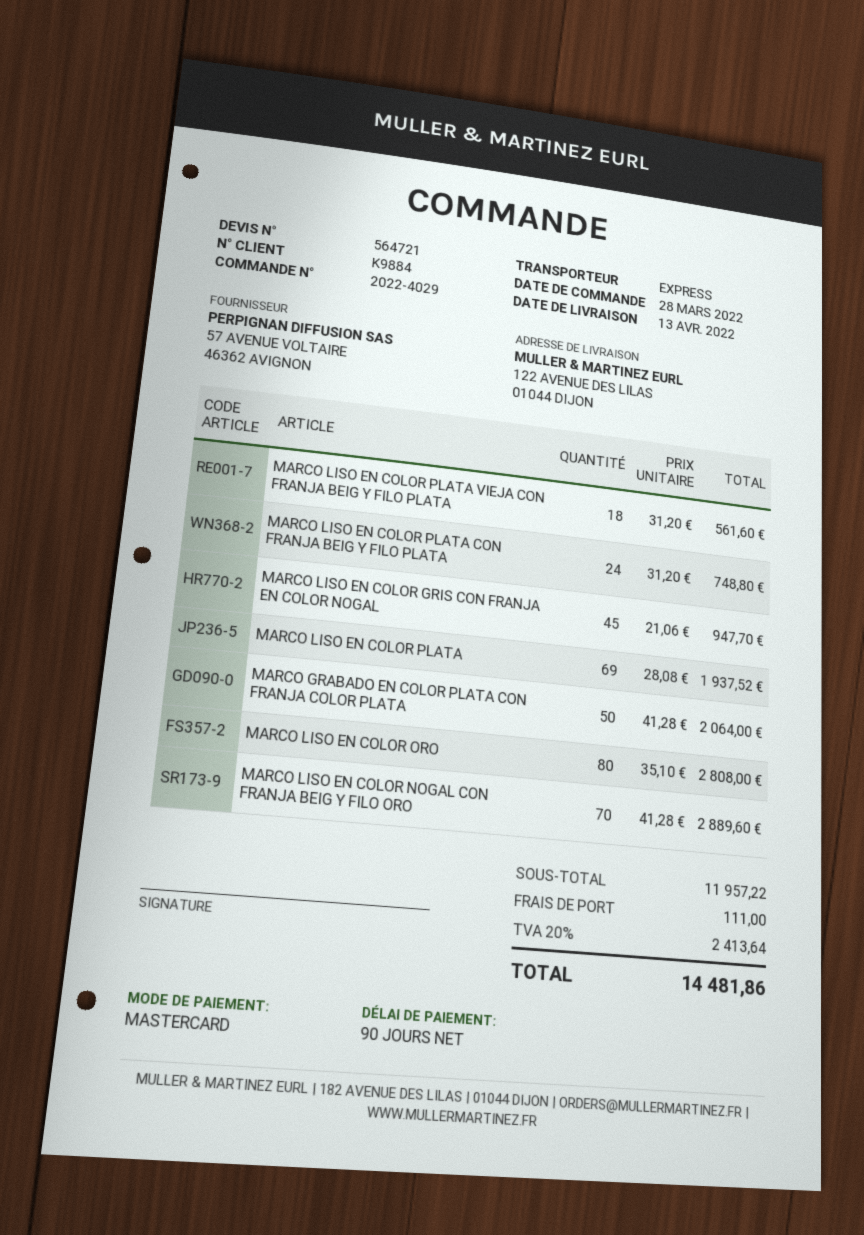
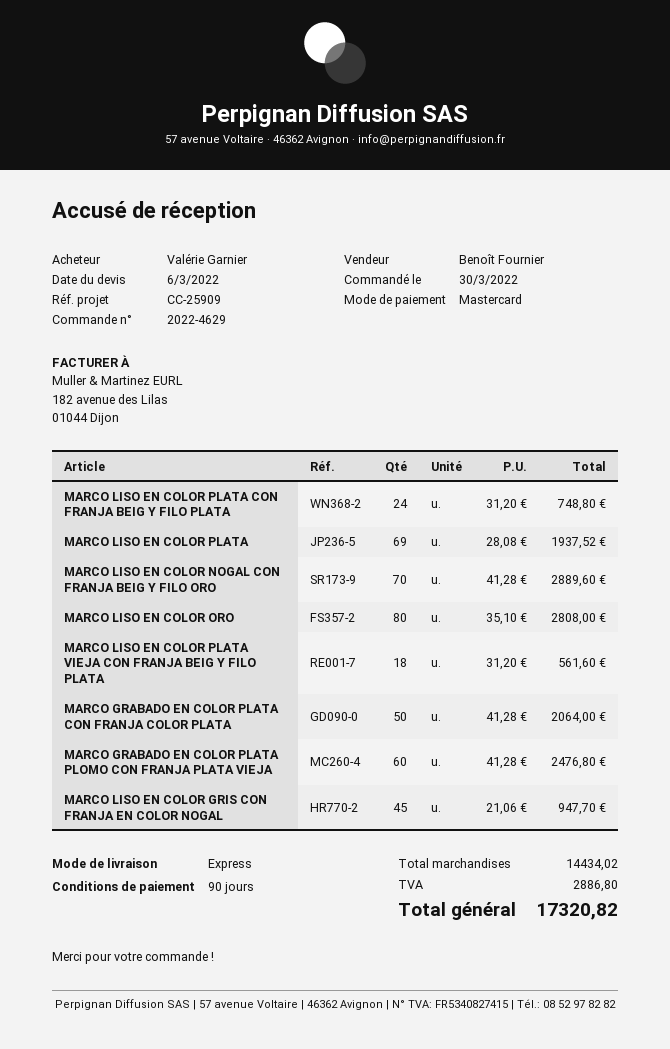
order number: 2022-4029 -> 2022-4629
order date: 2022-03-28 -> 2022-03-30
MARCO GRABADO EN COLOR PLATA PLOMO CON FRANJA PLATA VIEJA: none -> 60 x 41.28 = 2476.80
subtotal: 11957.22 -> 14434.02
shipping: 111.00 -> none
tax: 2413.64 -> 2886.80
total: 14481.86 -> 17320.82

